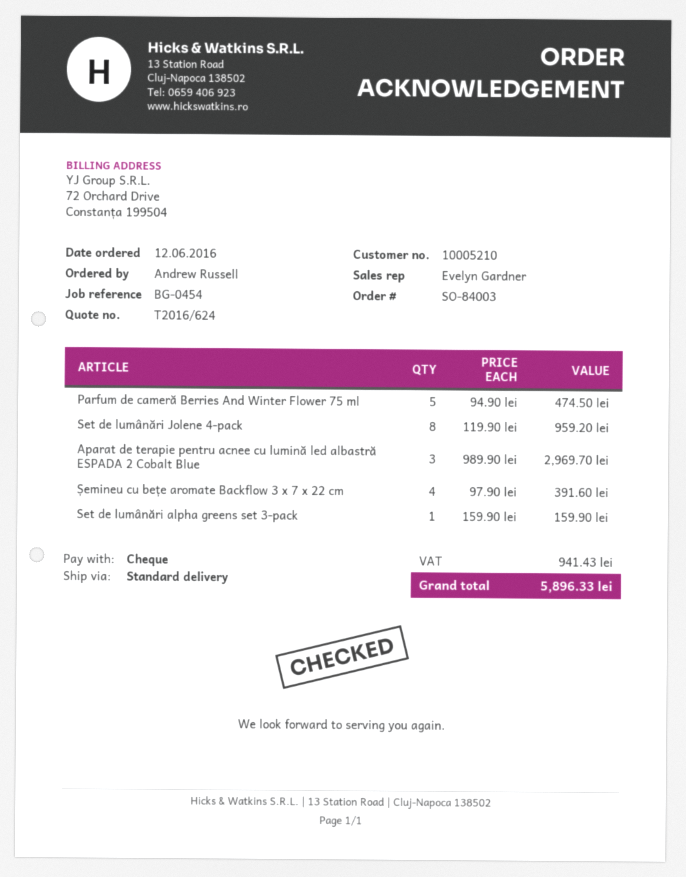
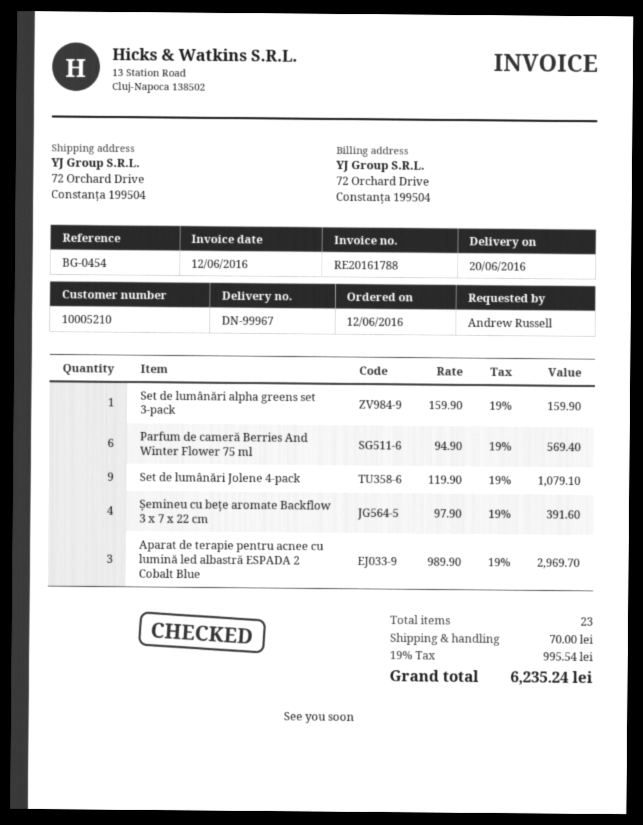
Parfum de cameră Berries And Winter Flower 75 ml: 5 x 94.90 = 474.50 -> 6 x 94.90 = 569.40
Set de lumânări Jolene 4-pack: 8 x 119.90 = 959.20 -> 9 x 119.90 = 1079.10
shipping: none -> 70.00
tax: 941.43 -> 995.54
total: 5896.33 -> 6235.24

